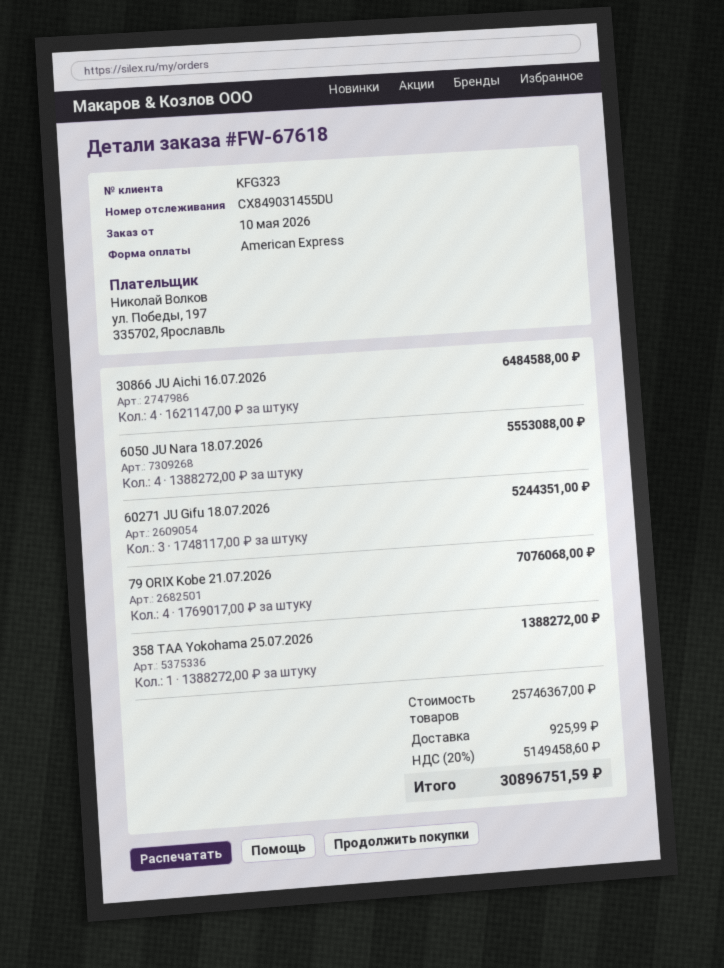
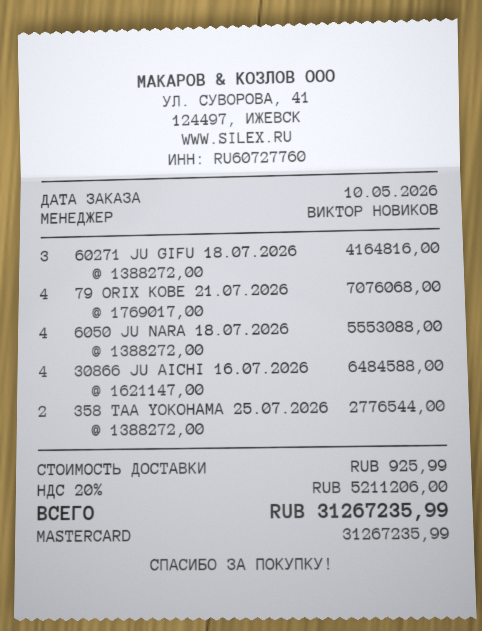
payment method: American Express -> Mastercard
60271 JU Gifu 18.07.2026: 3 x 1748117.00 = 5244351.00 -> 3 x 1388272.00 = 4164816.00
358 TAA Yokohama 25.07.2026: 1 x 1388272.00 = 1388272.00 -> 2 x 1388272.00 = 2776544.00
tax: 20% = 5149458.60 -> 20% = 5211206.00
total: 30896751.59 -> 31267235.99

